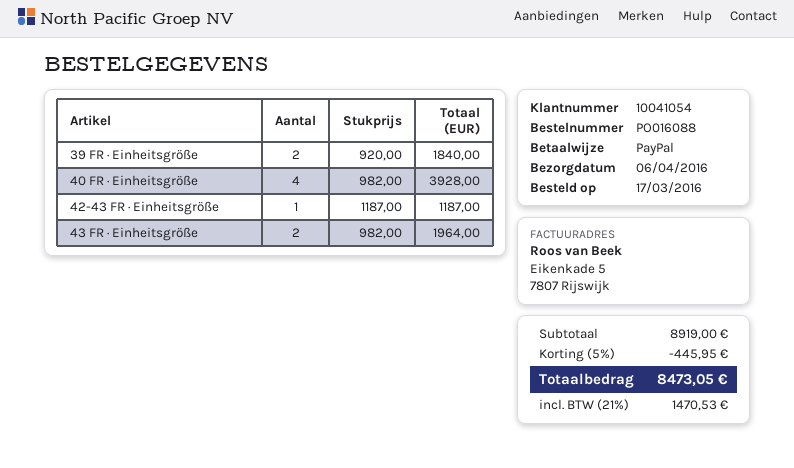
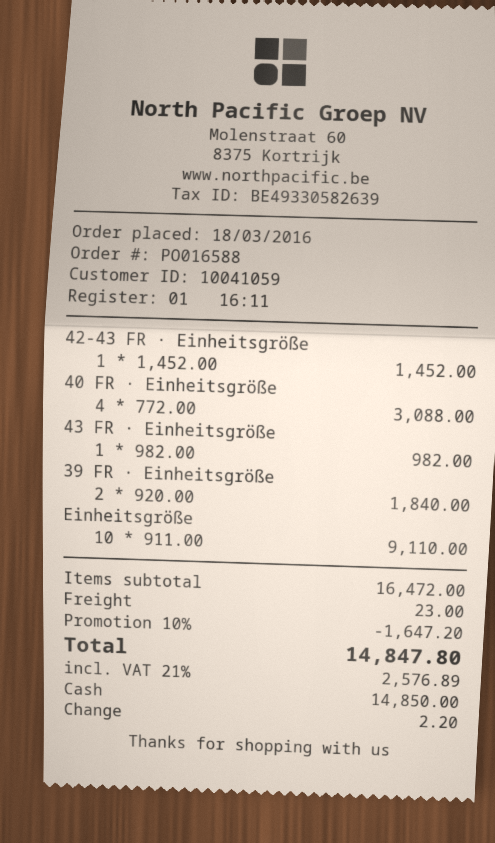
order number: PO016088 -> PO016588
order date: 2016-03-17 -> 2016-03-18
customer number: 10041054 -> 10041059
payment method: PayPal -> cash
40 FR · Einheitsgröße: 4 x 982.00 = 3928.00 -> 4 x 772.00 = 3088.00
42-43 FR · Einheitsgröße: 1 x 1187.00 = 1187.00 -> 1 x 1452.00 = 1452.00
43 FR · Einheitsgröße: 2 x 982.00 = 1964.00 -> 1 x 982.00 = 982.00
Einheitsgröße: none -> 10 x 911.00 = 9110.00
subtotal: 8919.00 -> 16472.00
discount: 5% = 445.95 -> 10% = 1647.20
shipping: none -> 23.00
tax: 21% = 1470.53 -> 21% = 2576.89
total: 8473.05 -> 14847.80

